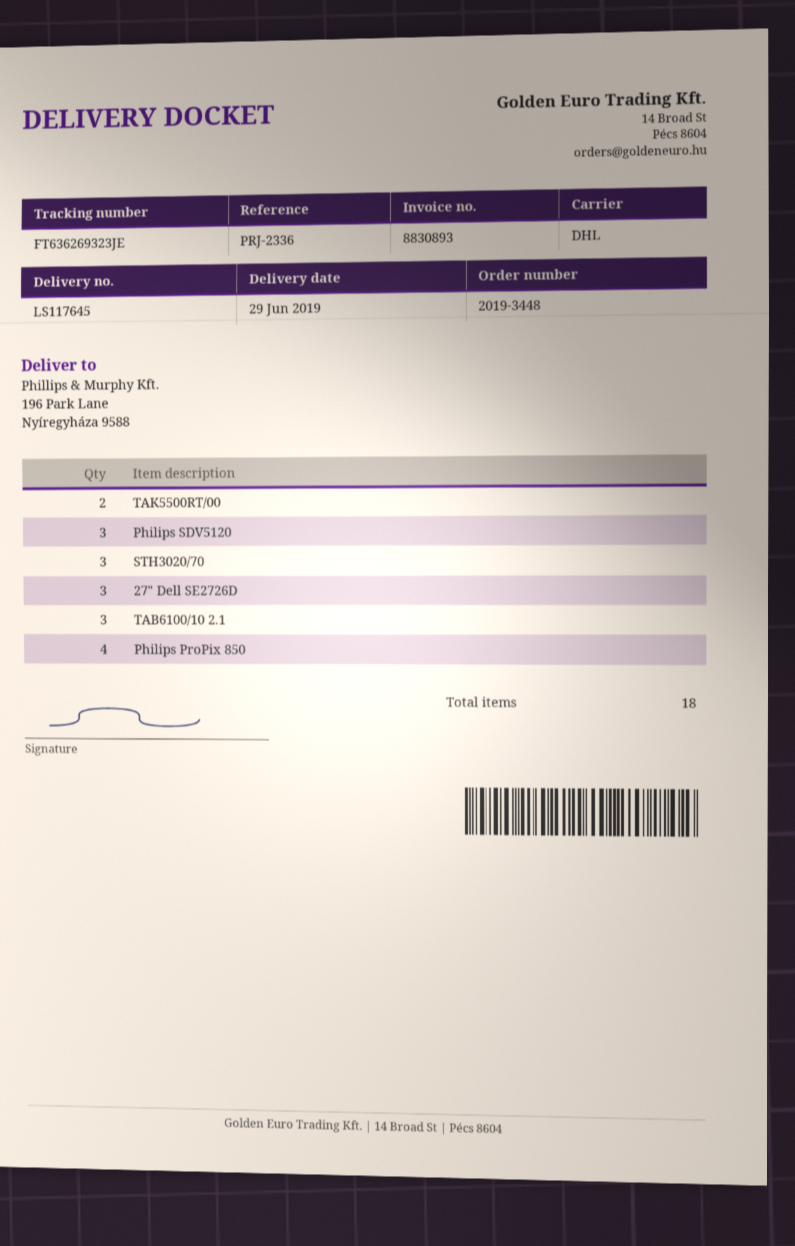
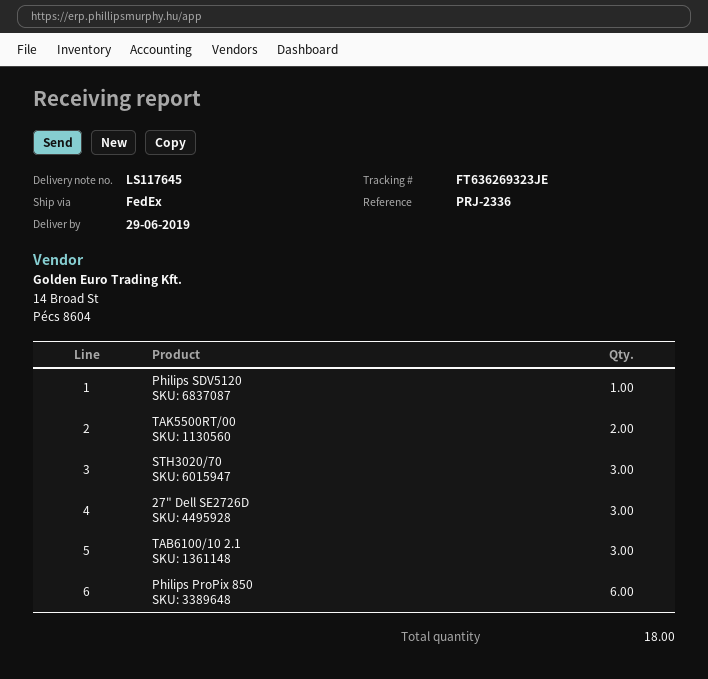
shipping method: DHL -> FedEx
Philips SDV5120: 3 -> 1
Philips ProPix 850: 4 -> 6

